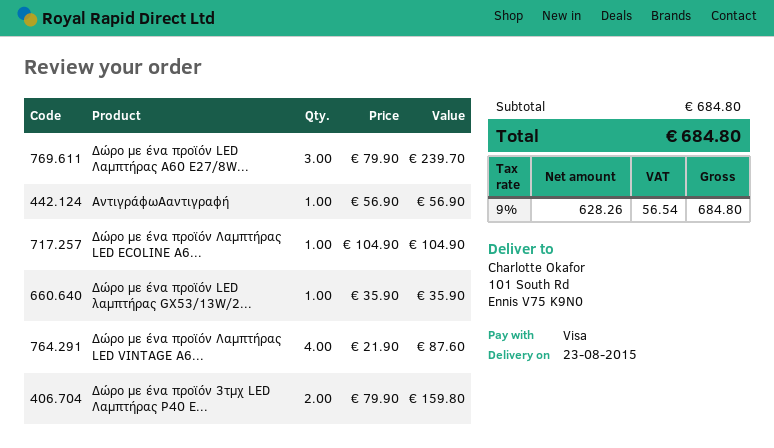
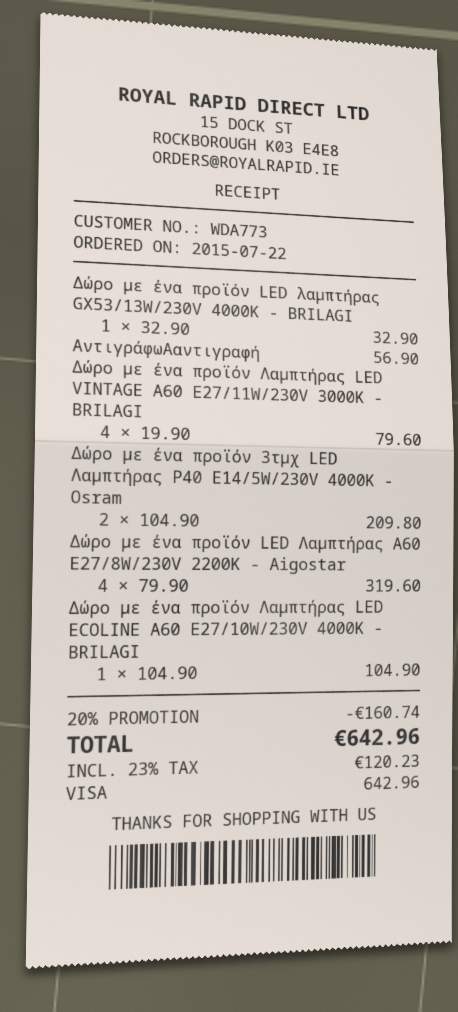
Δώρο με ένα προϊόν LED Λαμπτήρας A60 E27/8W...: 3 x 79.90 = 239.70 -> 4 x 79.90 = 319.60
Δώρο με ένα προϊόν LED λαμπτήρας GX53/13W/2...: 1 x 35.90 = 35.90 -> 1 x 32.90 = 32.90
Δώρο με ένα προϊόν Λαμπτήρας LED VINTAGE A6...: 4 x 21.90 = 87.60 -> 4 x 19.90 = 79.60
Δώρο με ένα προϊόν 3τμχ LED Λαμπτήρας P40 E...: 2 x 79.90 = 159.80 -> 2 x 104.90 = 209.80
discount: none -> 20% = 160.74
tax: 9% = 56.54 -> 23% = 120.23
total: 684.80 -> 642.96

